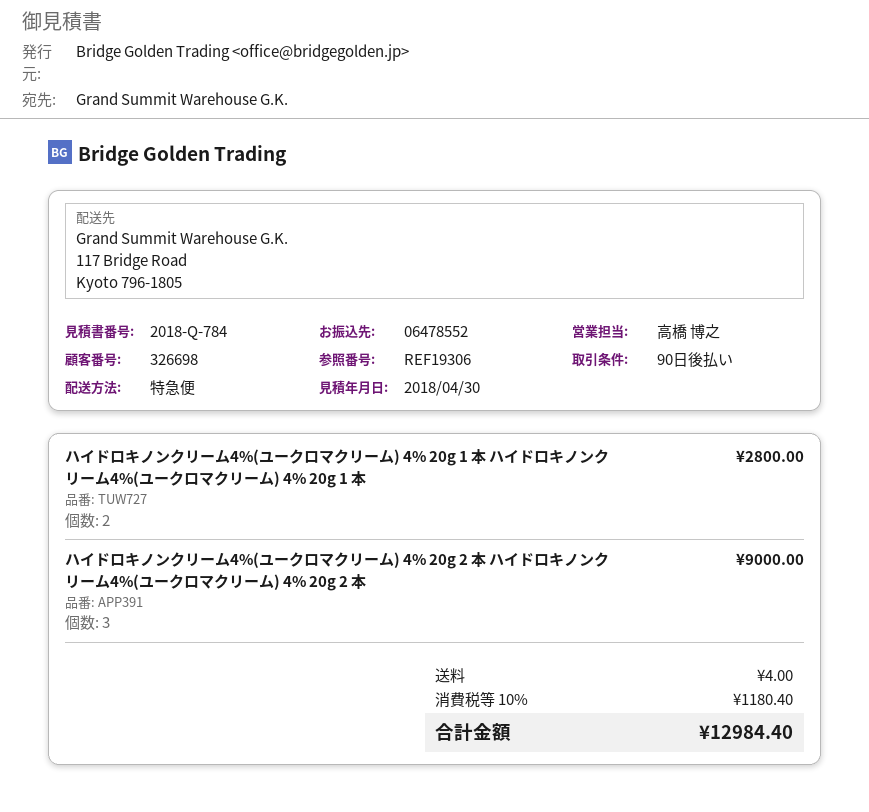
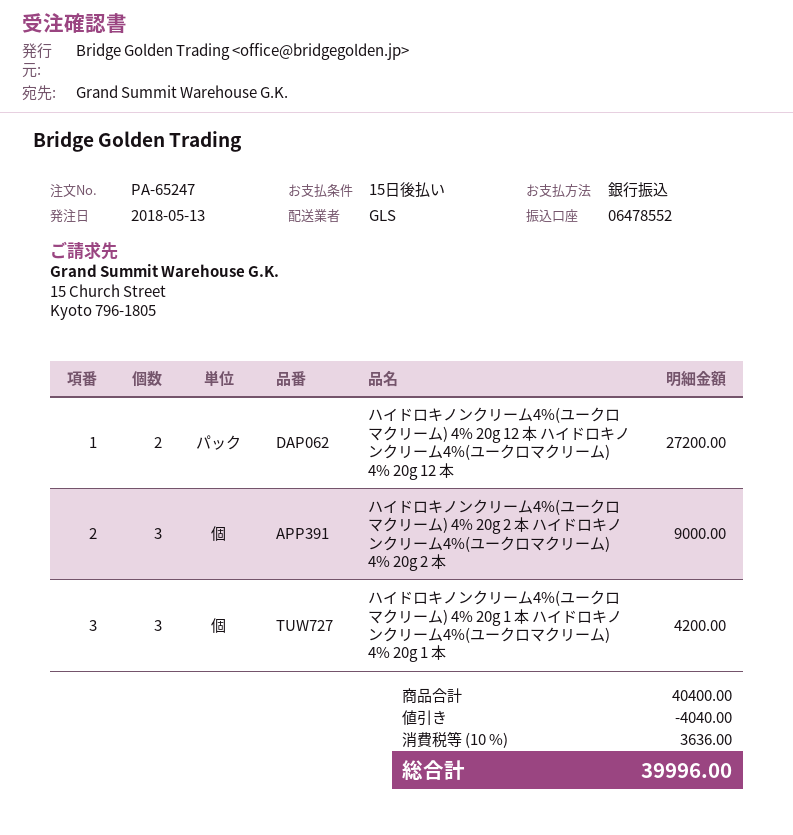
payment terms: 90 days -> 15 days
shipping method: express -> GLS
ハイドロキノンクリーム4%(ユークロマクリーム) 4% 20g 1 本 ハイドロキノンクリーム4%(ユークロマクリーム) 4% 20g 1 本: 2 for 2800.00 -> 3 for 4200.00
ハイドロキノンクリーム4%(ユークロマクリーム) 4% 20g 12 本 ハイドロキノンクリーム4%(ユークロマクリーム) 4% 20g 12 本: none -> 2 for 27200.00
discount: none -> 4040.00
shipping: 4.00 -> none
tax: 10% = 1180.40 -> 10% = 3636.00
total: 12984.40 -> 39996.00

